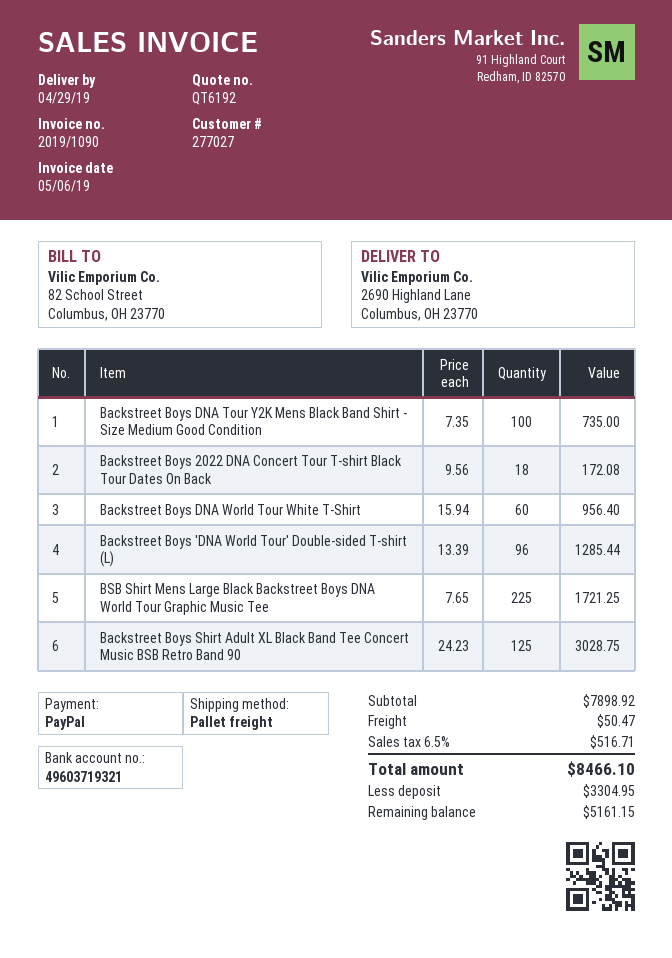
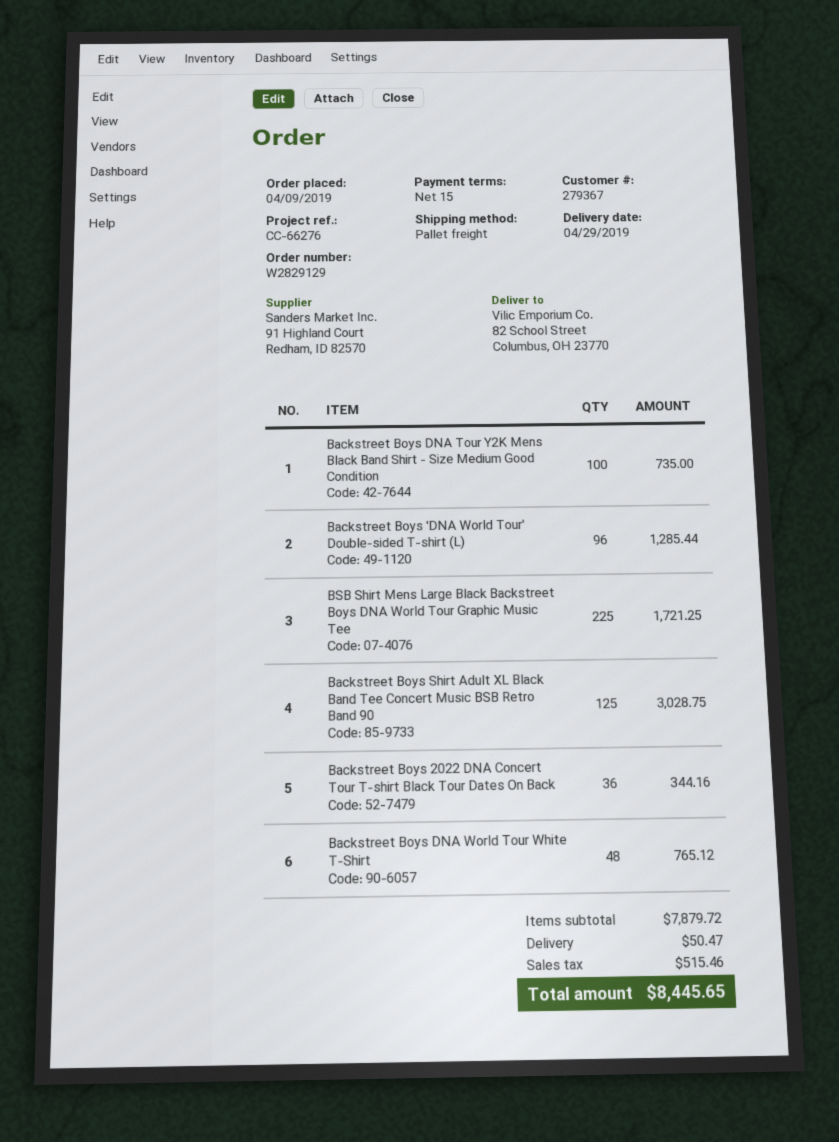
customer number: 277027 -> 279367
ship to: 2690 Highland Lane, Columbus, OH 23770 -> 82 School Street, Columbus, OH 23770
Backstreet Boys 2022 DNA Concert Tour T-shirt Black Tour Dates On Back: 18 for 172.08 -> 36 for 344.16
Backstreet Boys DNA World Tour White T-Shirt: 60 for 956.40 -> 48 for 765.12
subtotal: 7898.92 -> 7879.72
tax: 516.71 -> 515.46
total: 8466.10 -> 8445.65

